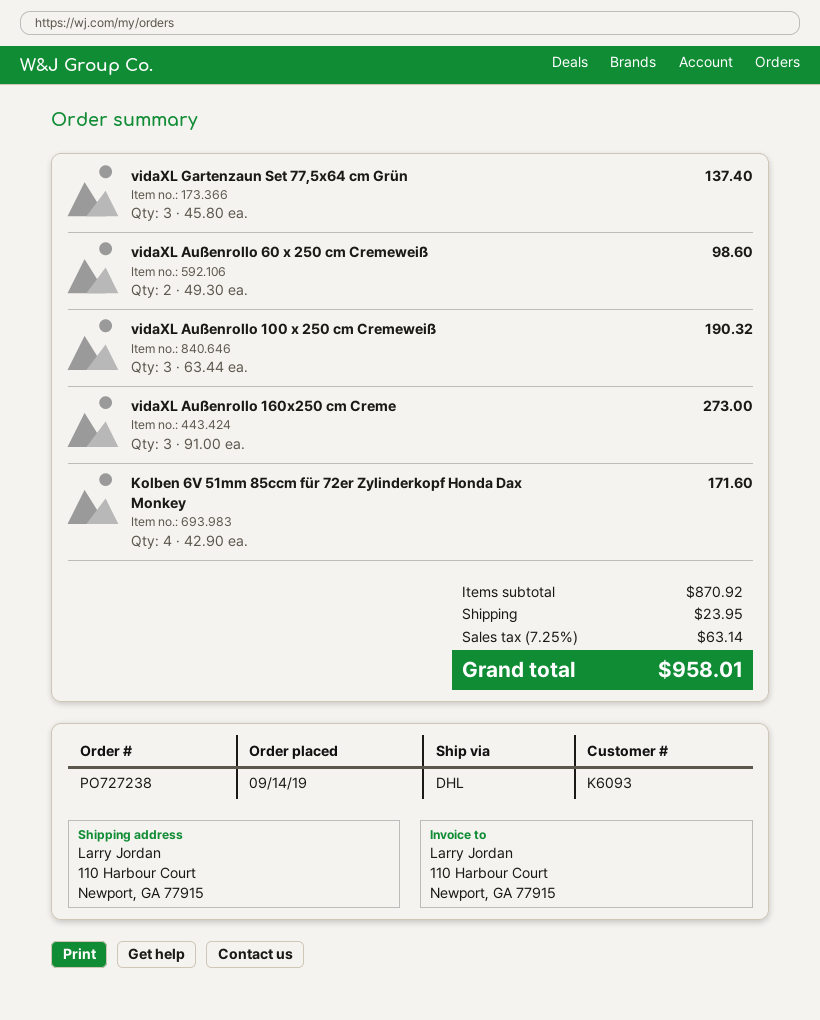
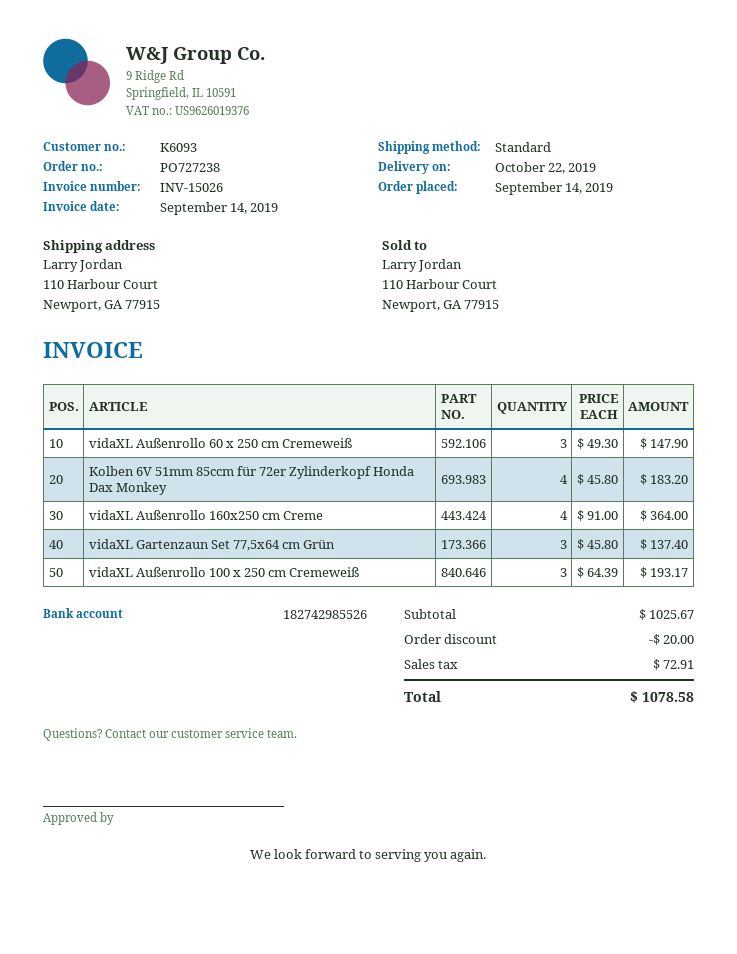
shipping method: DHL -> standard
vidaXL Außenrollo 60 x 250 cm Cremeweiß: 2 x 49.30 = 98.60 -> 3 x 49.30 = 147.90
vidaXL Außenrollo 100 x 250 cm Cremeweiß: 3 x 63.44 = 190.32 -> 3 x 64.39 = 193.17
vidaXL Außenrollo 160x250 cm Creme: 3 x 91.00 = 273.00 -> 4 x 91.00 = 364.00
Kolben 6V 51mm 85ccm für 72er Zylinderkopf Honda Dax Monkey: 4 x 42.90 = 171.60 -> 4 x 45.80 = 183.20
subtotal: 870.92 -> 1025.67
discount: none -> 20.00
shipping: 23.95 -> none
tax: 63.14 -> 72.91
total: 958.01 -> 1078.58

